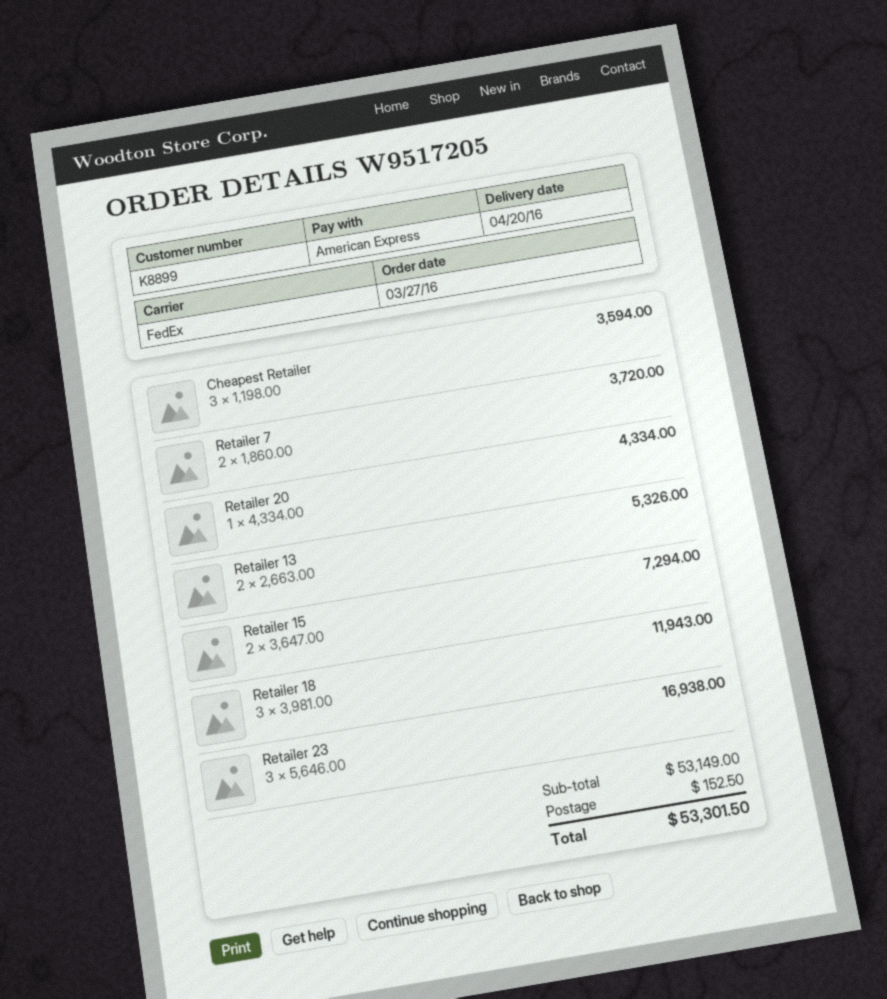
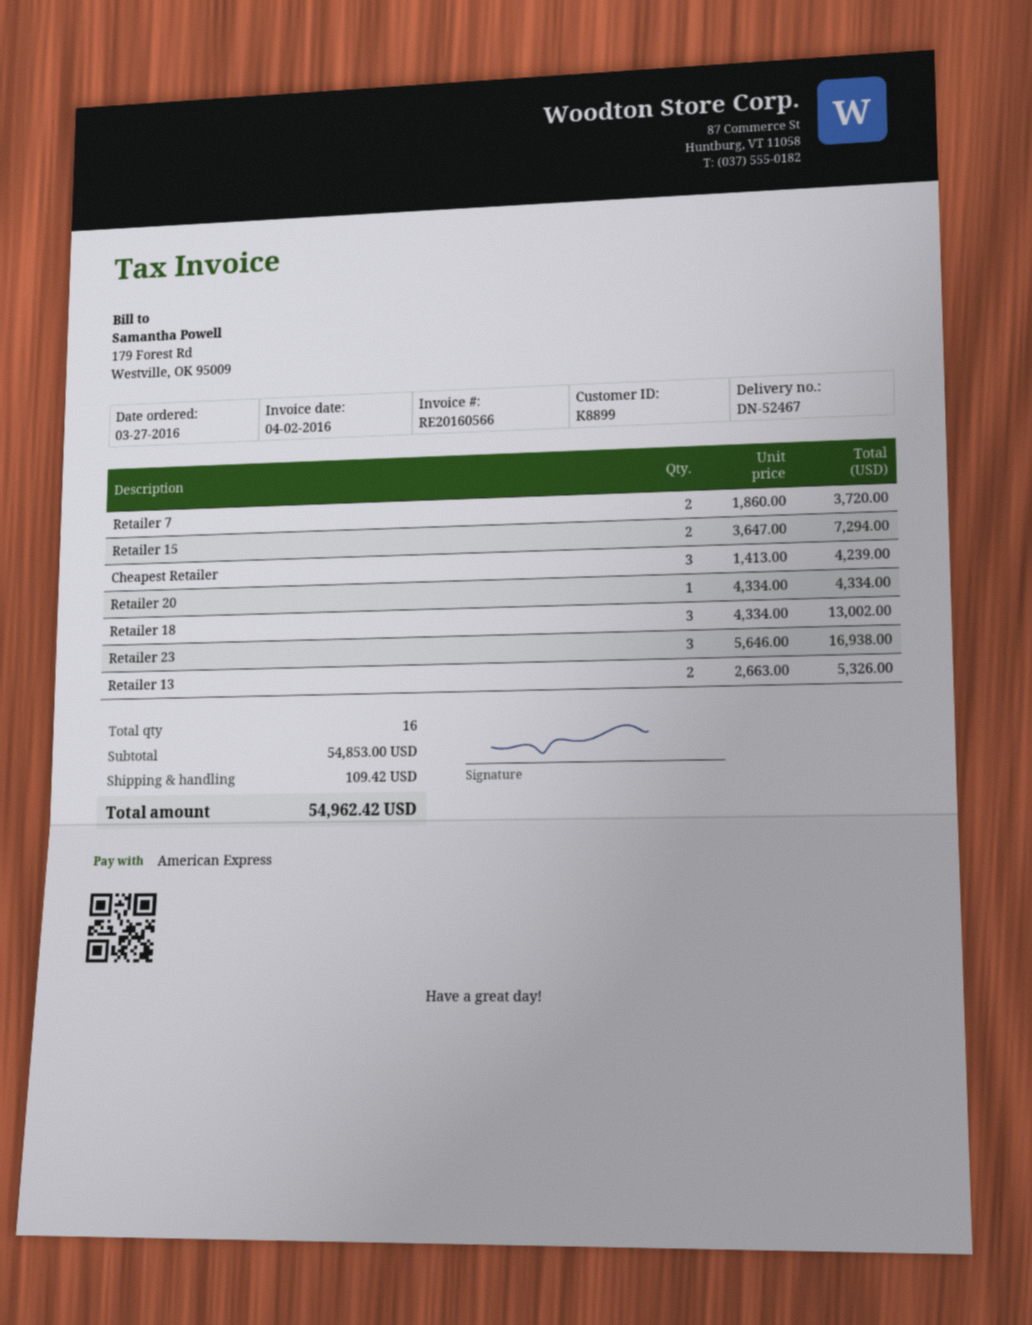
Cheapest Retailer: 3 x 1198.00 = 3594.00 -> 3 x 1413.00 = 4239.00
Retailer 18: 3 x 3981.00 = 11943.00 -> 3 x 4334.00 = 13002.00
subtotal: 53149.00 -> 54853.00
shipping: 152.50 -> 109.42
total: 53301.50 -> 54962.42

